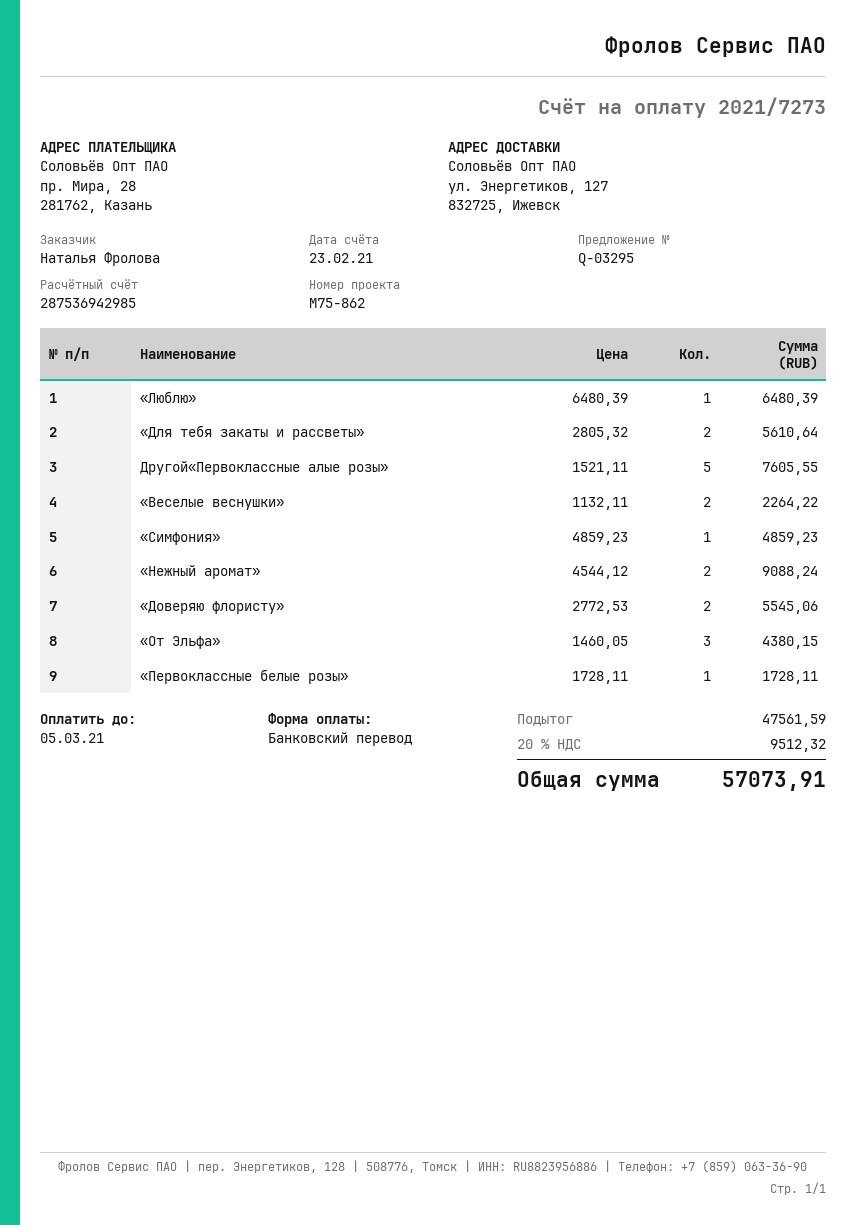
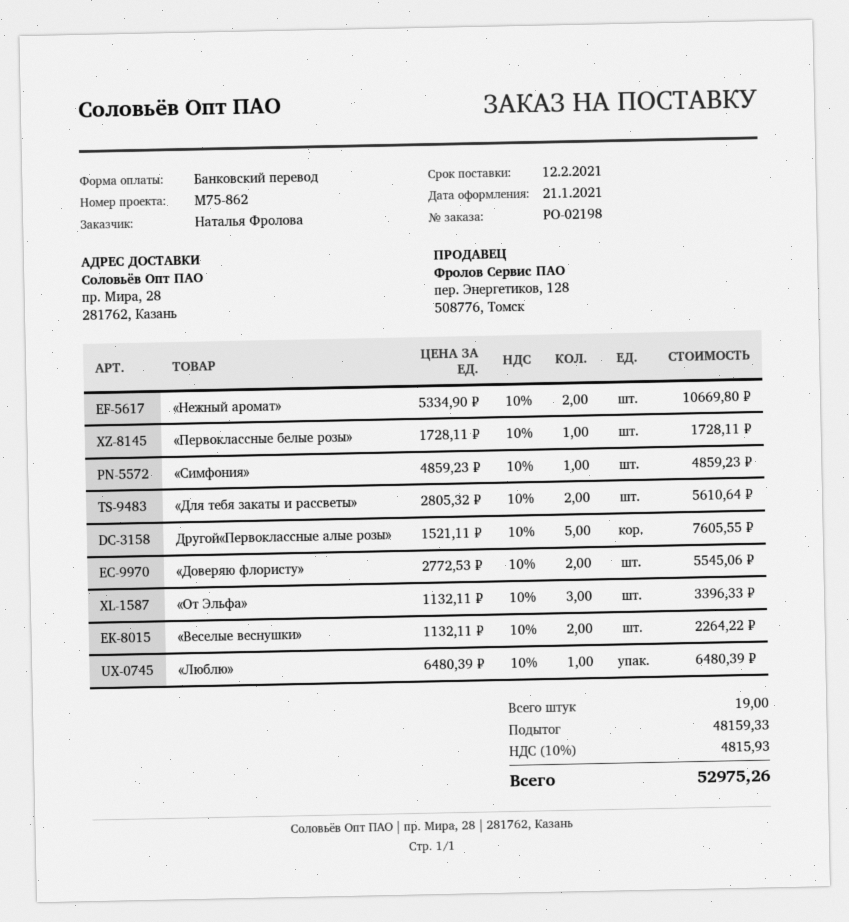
ship to: ул. Энергетиков, 127, 832725, Ижевск -> пр. Мира, 28, 281762, Казань
«Нежный аромат»: 2 x 4544.12 = 9088.24 -> 2 x 5334.90 = 10669.80
«От Эльфа»: 3 x 1460.05 = 4380.15 -> 3 x 1132.11 = 3396.33
subtotal: 47561.59 -> 48159.33
tax: 20% = 9512.32 -> 10% = 4815.93
total: 57073.91 -> 52975.26

